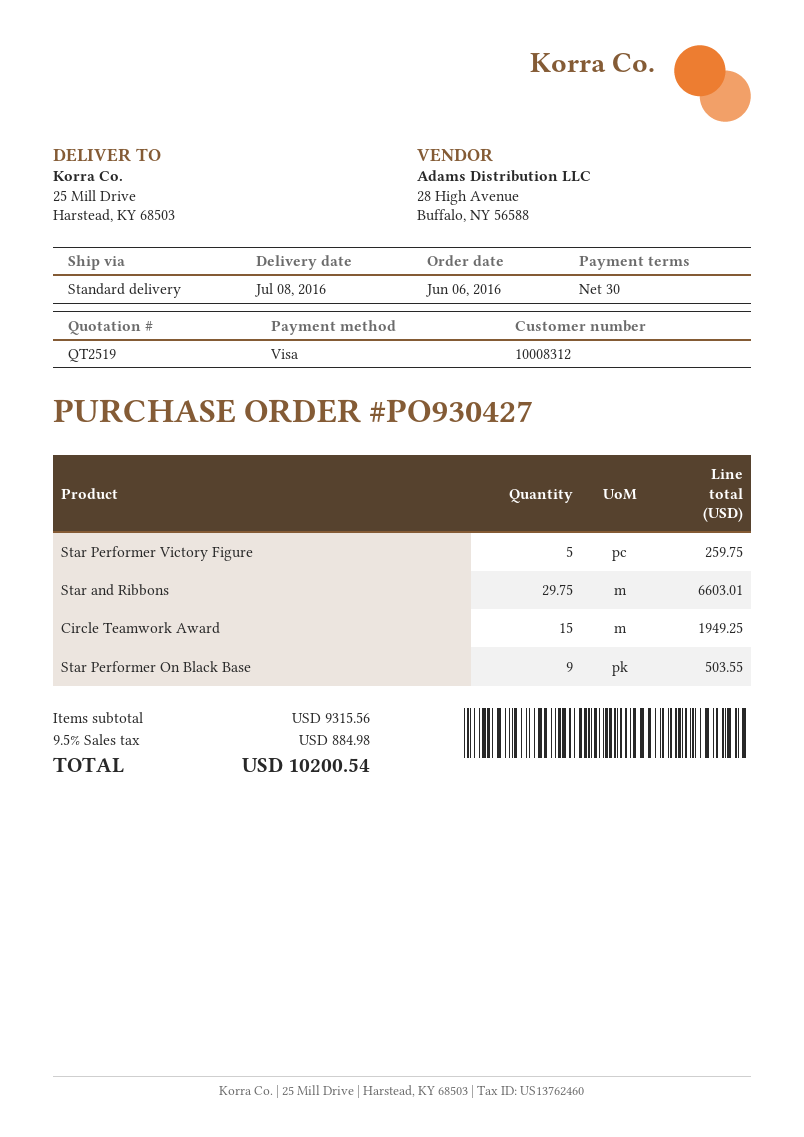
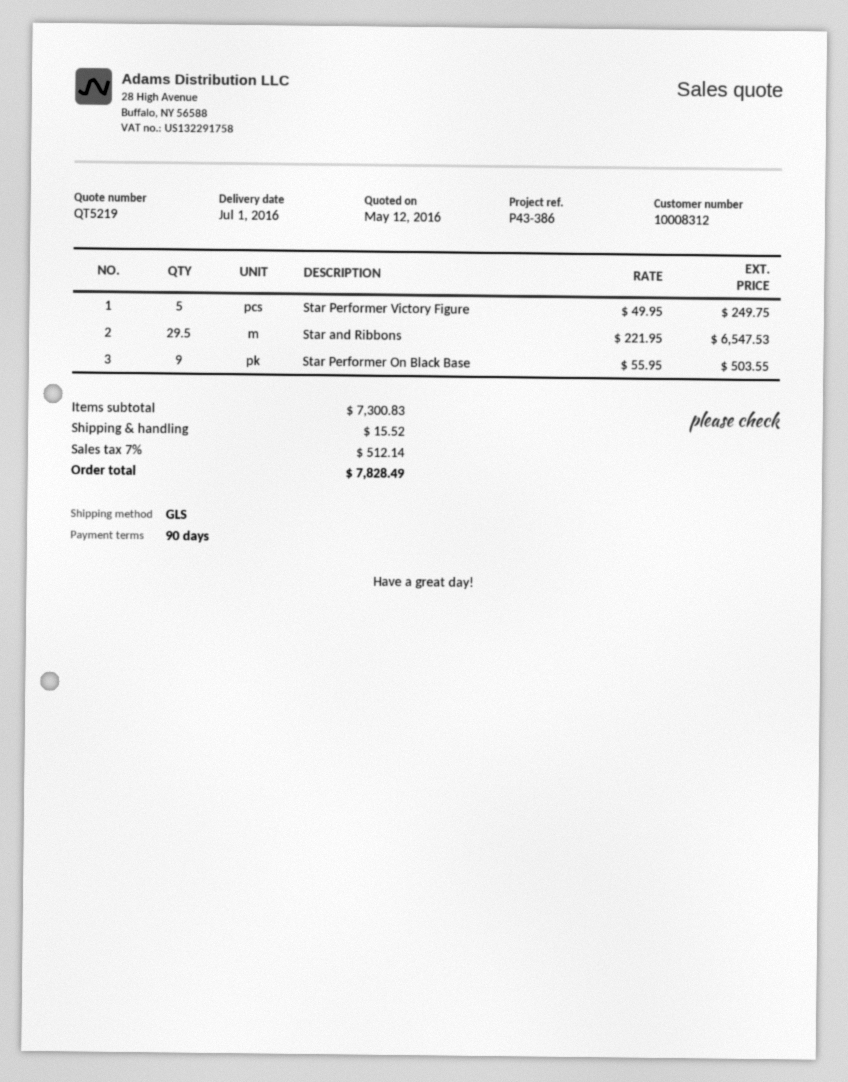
quote number: QT2519 -> QT5219
delivery date: 2016-07-08 -> 2016-07-01
payment terms: 30 days -> 90 days
shipping method: standard -> GLS
Star Performer Victory Figure: 5 for 259.75 -> 5 for 249.75
Star and Ribbons: 29.75 for 6603.01 -> 29.5 for 6547.53
Circle Teamwork Award: 15 for 1949.25 -> none
subtotal: 9315.56 -> 7300.83
shipping: none -> 15.52
tax: 9.5% = 884.98 -> 7% = 512.14
total: 10200.54 -> 7828.49

